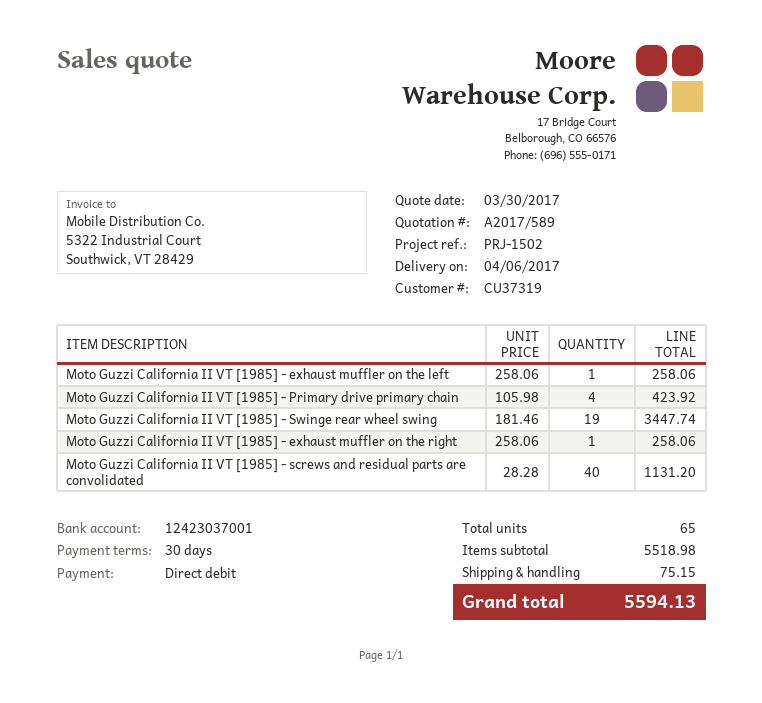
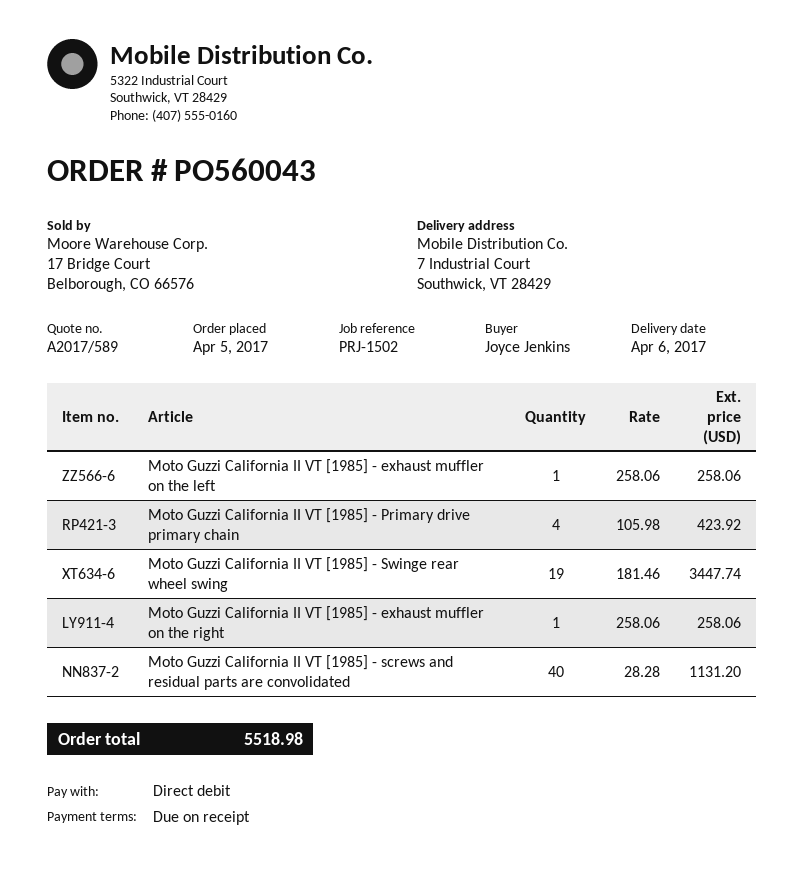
payment terms: 30 days -> on receipt
shipping: 75.15 -> none
total: 5594.13 -> 5518.98

